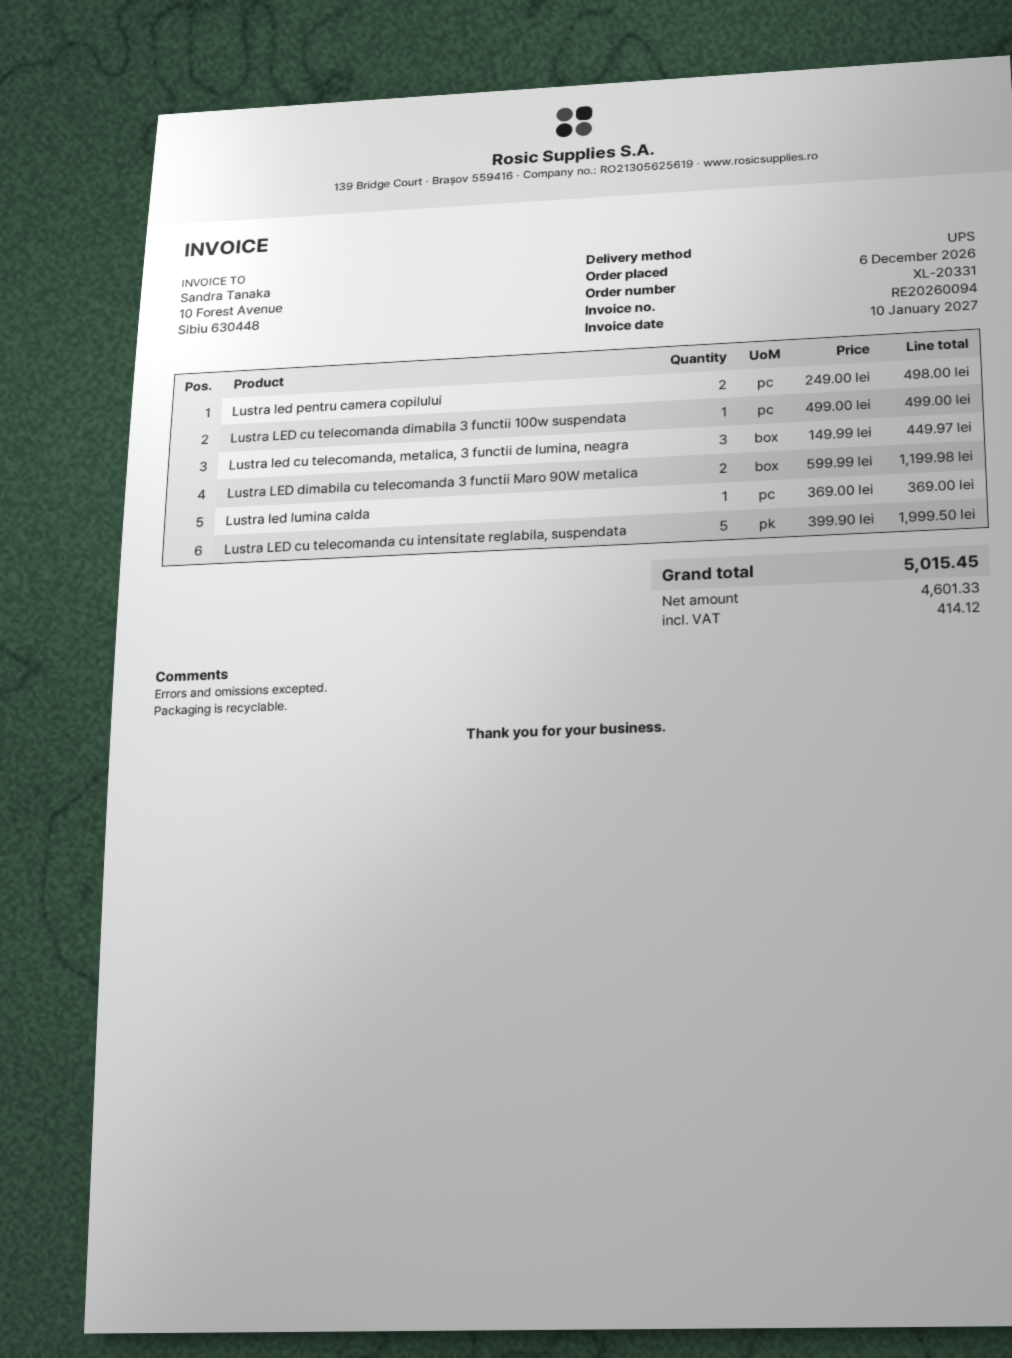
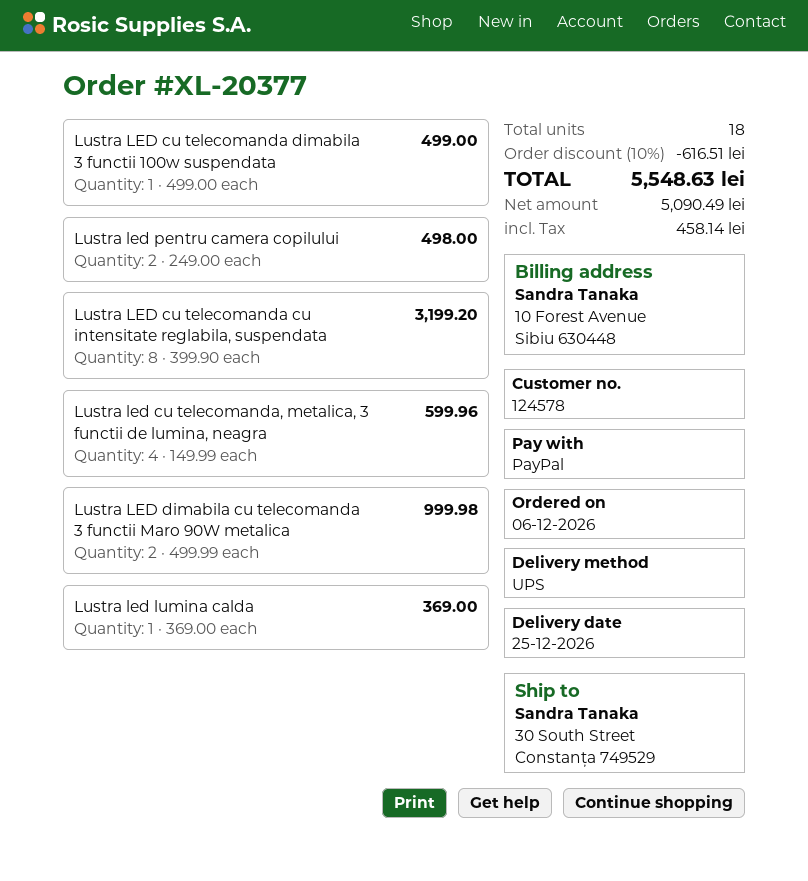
order number: XL-20331 -> XL-20377
Lustra led cu telecomanda, metalica, 3 functii de lumina, neagra: 3 x 149.99 = 449.97 -> 4 x 149.99 = 599.96
Lustra LED dimabila cu telecomanda 3 functii Maro 90W metalica: 2 x 599.99 = 1199.98 -> 2 x 499.99 = 999.98
Lustra LED cu telecomanda cu intensitate reglabila, suspendata: 5 x 399.90 = 1999.50 -> 8 x 399.90 = 3199.20
discount: none -> 10% = 616.51
net: 4601.33 -> 5090.49
tax: 414.12 -> 458.14
total: 5015.45 -> 5548.63

